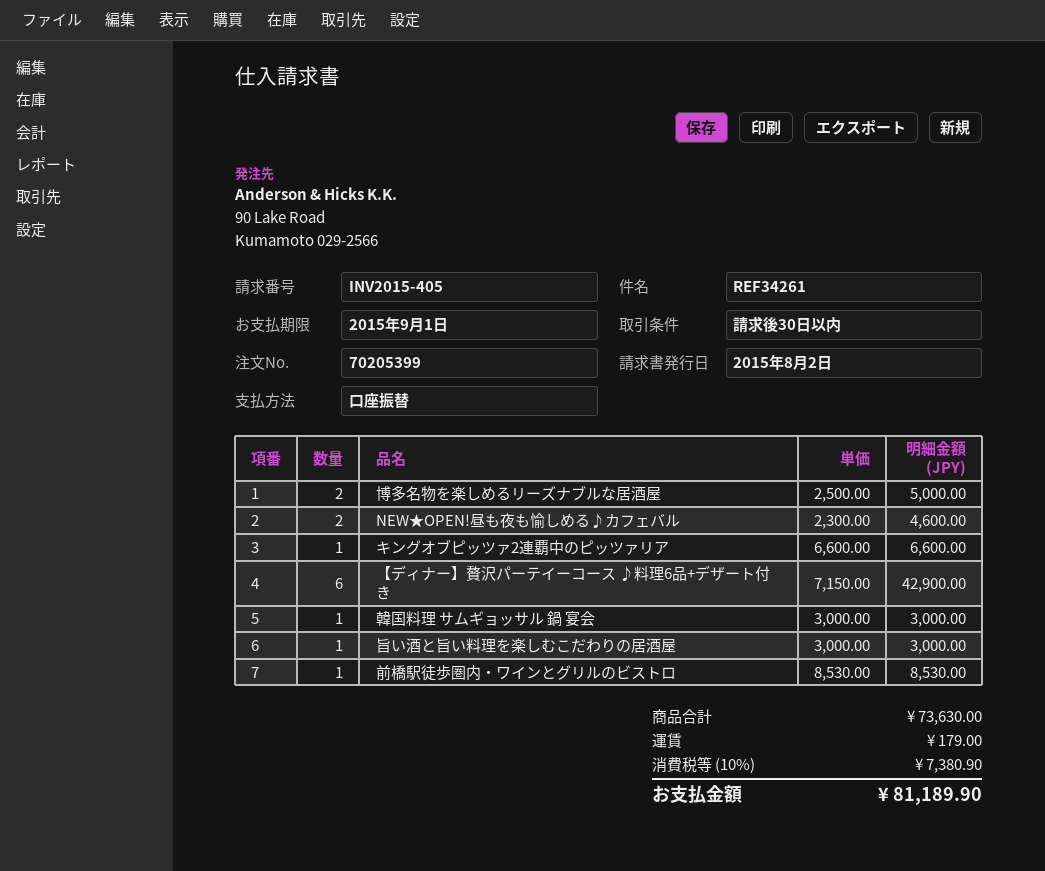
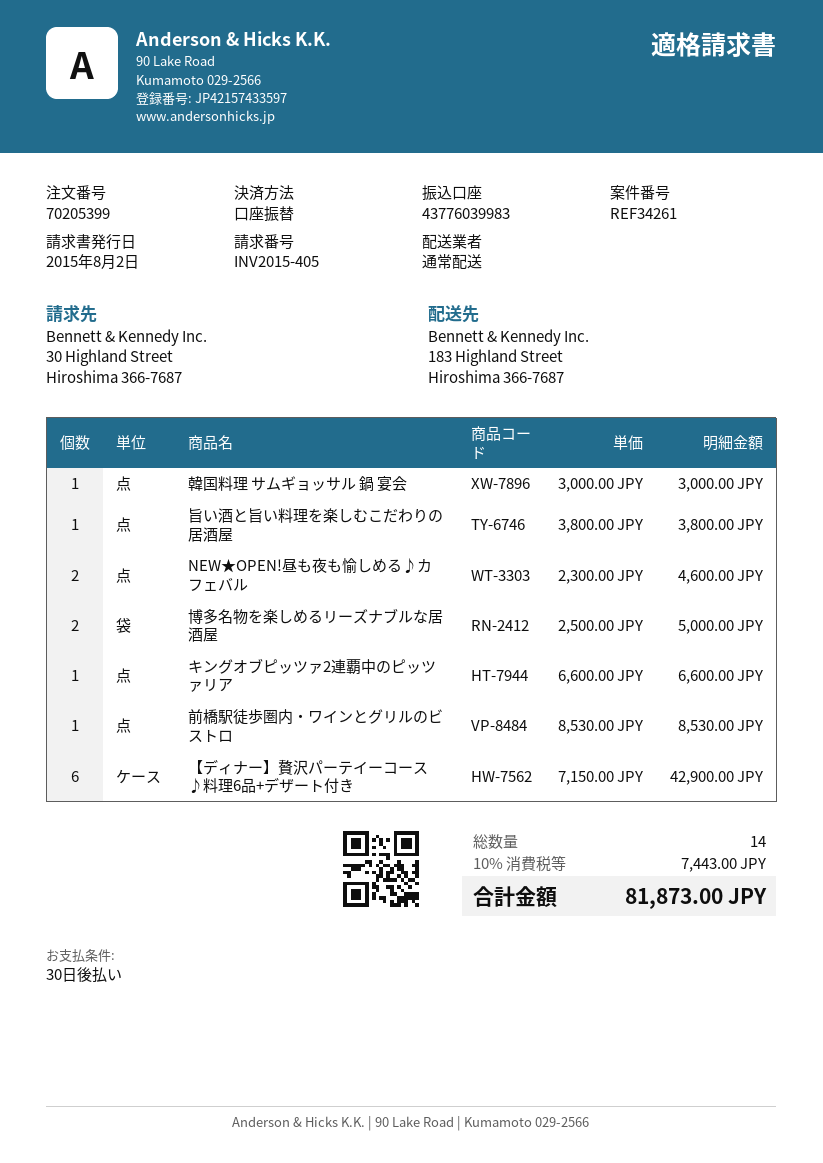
旨い酒と旨い料理を楽しむこだわりの居酒屋: 1 x 3000.00 = 3000.00 -> 1 x 3800.00 = 3800.00
shipping: 179.00 -> none
tax: 10% = 7380.90 -> 10% = 7443.00
total: 81189.90 -> 81873.00

